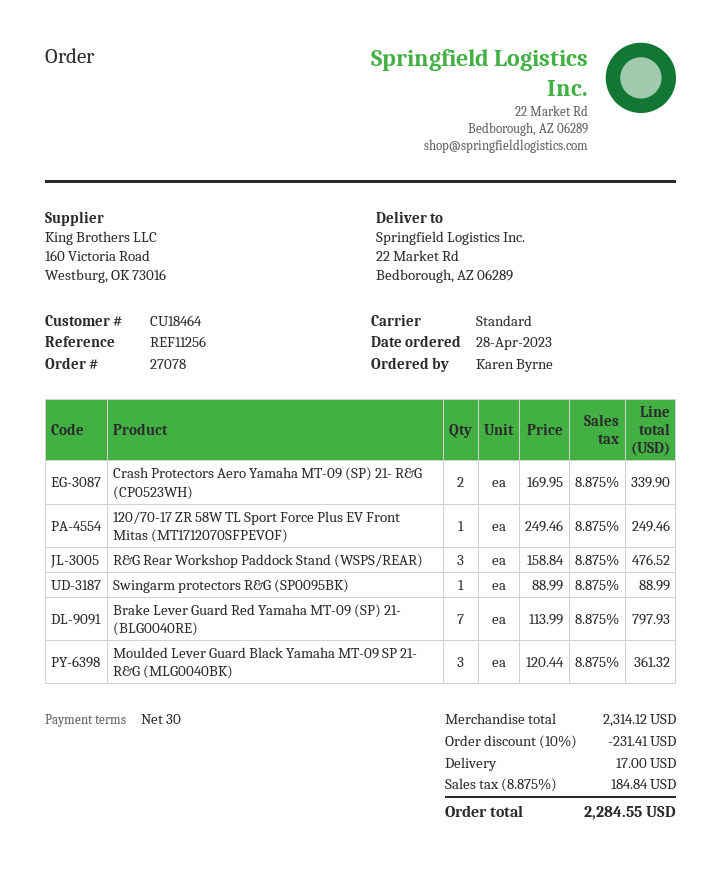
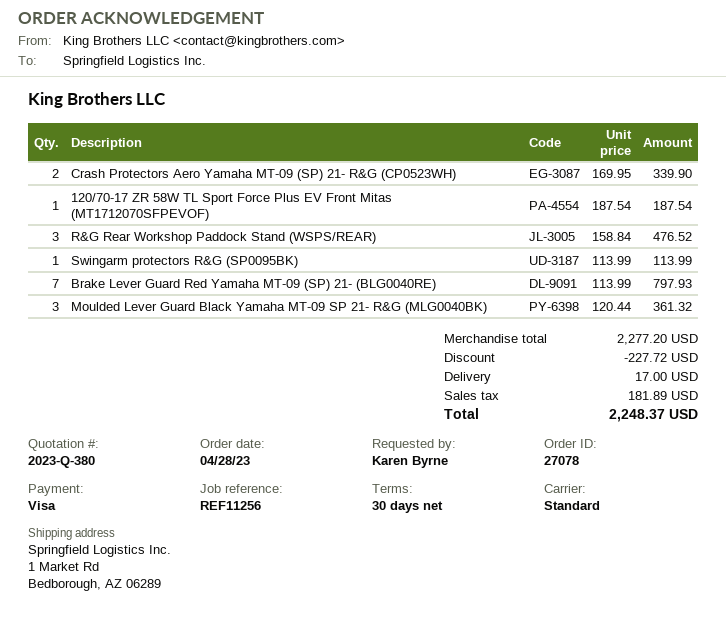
ship to: 22 Market Rd, Bedborough, AZ 06289 -> 1 Market Rd, Bedborough, AZ 06289
120/70-17 ZR 58W TL Sport Force Plus EV Front Mitas (MT1712070SFPEVOF): 1 x 249.46 = 249.46 -> 1 x 187.54 = 187.54
Swingarm protectors R&G (SP0095BK): 1 x 88.99 = 88.99 -> 1 x 113.99 = 113.99
subtotal: 2314.12 -> 2277.20
discount: 231.41 -> 227.72
tax: 184.84 -> 181.89
total: 2284.55 -> 2248.37

